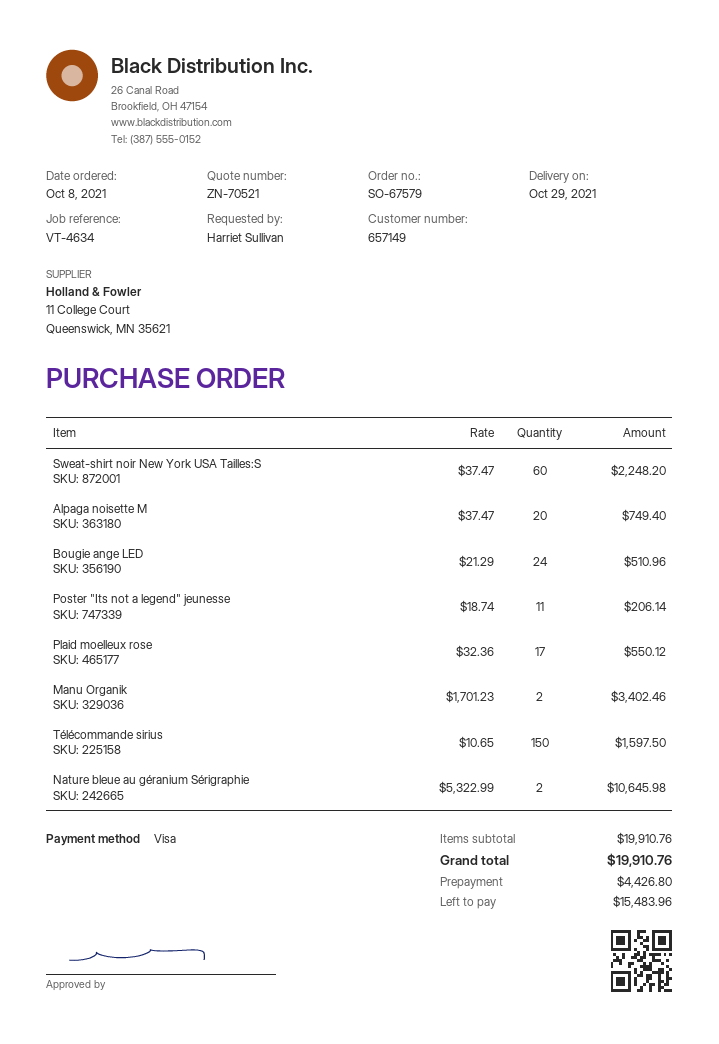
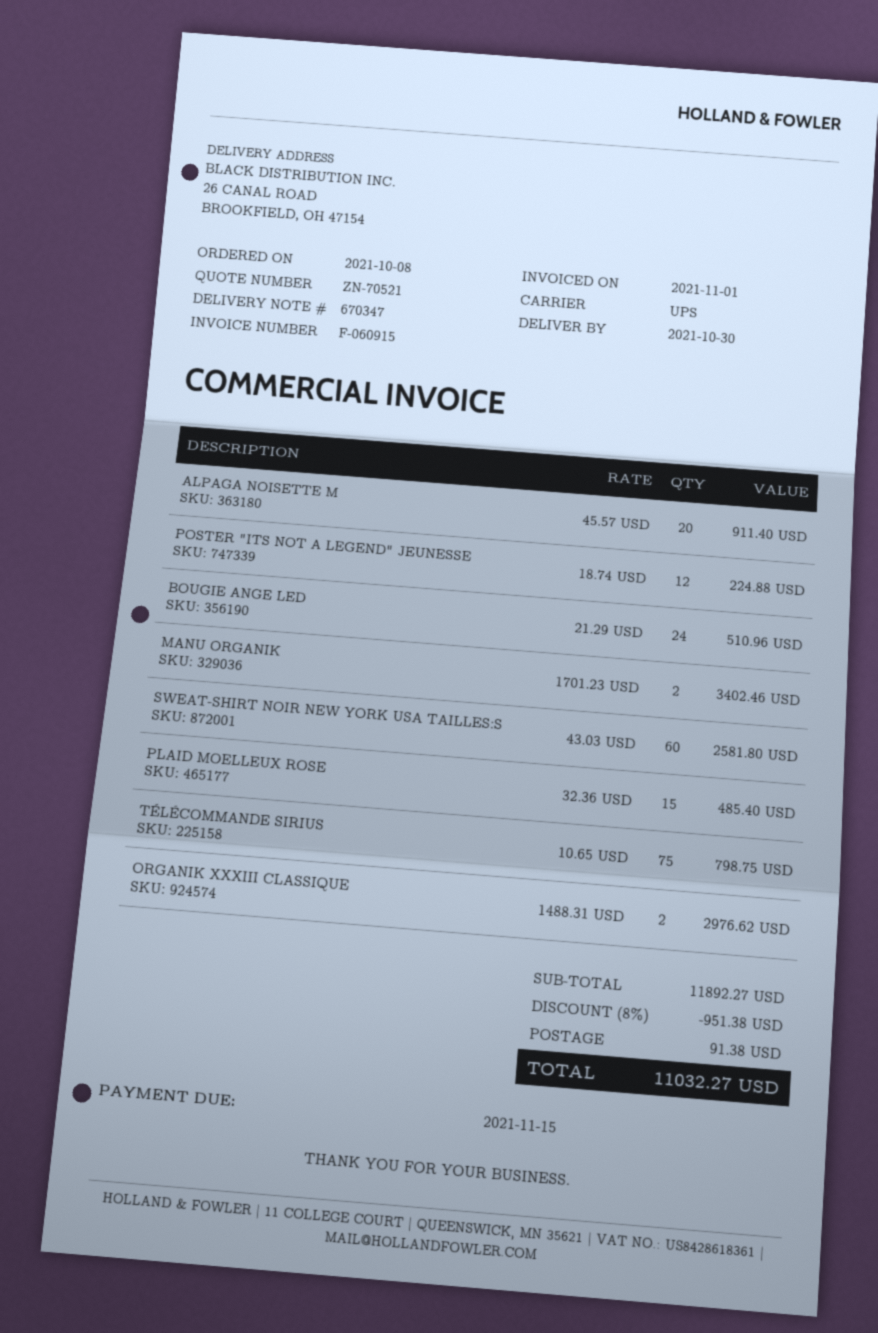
delivery date: 2021-10-29 -> 2021-10-30
Sweat-shirt noir New York USA Tailles:S: 60 x 37.47 = 2248.20 -> 60 x 43.03 = 2581.80
Alpaga noisette M: 20 x 37.47 = 749.40 -> 20 x 45.57 = 911.40
Poster "Its not a legend" jeunesse: 11 x 18.74 = 206.14 -> 12 x 18.74 = 224.88
Plaid moelleux rose: 17 x 32.36 = 550.12 -> 15 x 32.36 = 485.40
Télécommande sirius: 150 x 10.65 = 1597.50 -> 75 x 10.65 = 798.75
Nature bleue au géranium Sérigraphie: 2 x 5322.99 = 10645.98 -> none
ORGANIK XXXIII CLASSIQUE: none -> 2 x 1488.31 = 2976.62
subtotal: 19910.76 -> 11892.27
discount: none -> 8% = 951.38
shipping: none -> 91.38
total: 19910.76 -> 11032.27

